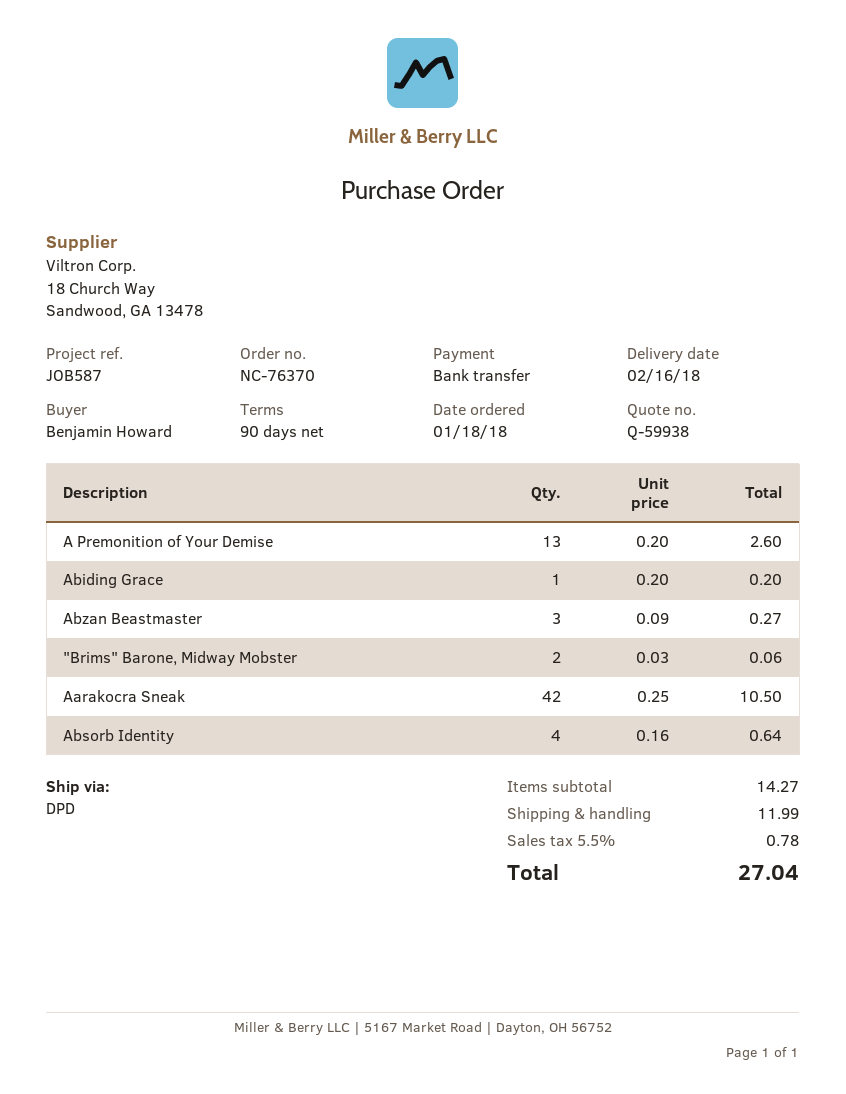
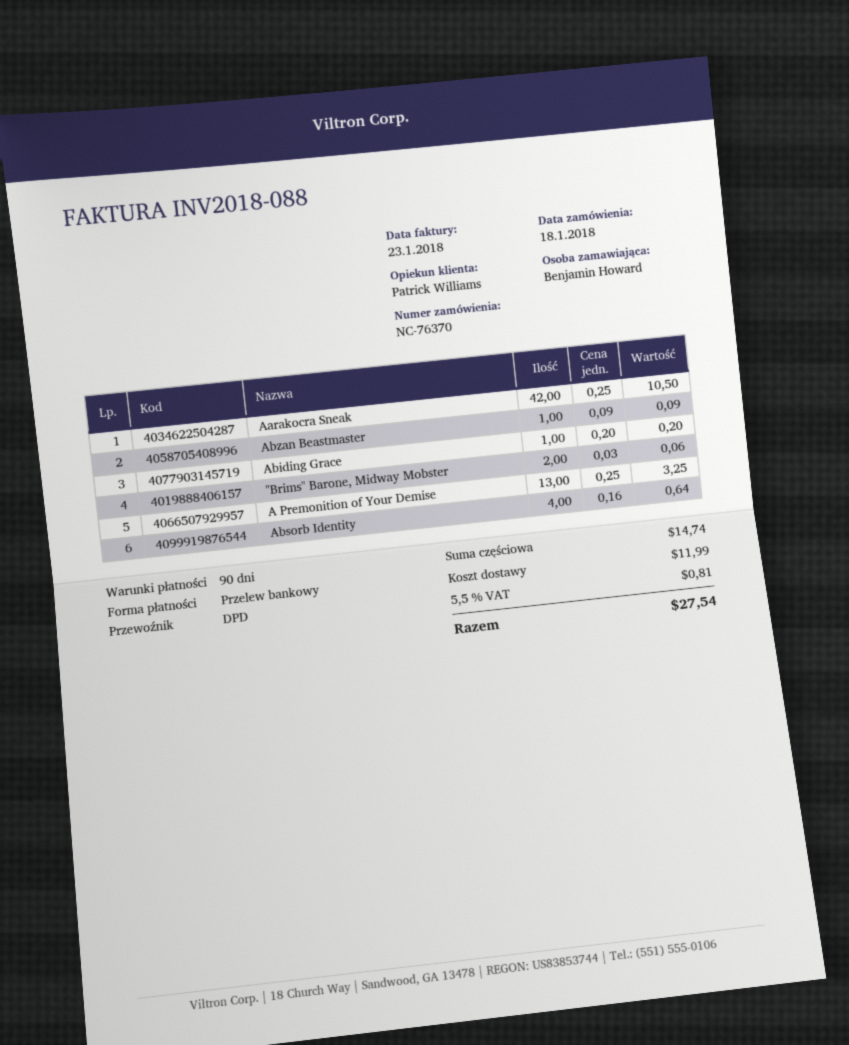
A Premonition of Your Demise: 13 x 0.20 = 2.60 -> 13 x 0.25 = 3.25
Abzan Beastmaster: 3 x 0.09 = 0.27 -> 1 x 0.09 = 0.09
subtotal: 14.27 -> 14.74
tax: 5.5% = 0.78 -> 5.5% = 0.81
total: 27.04 -> 27.54

